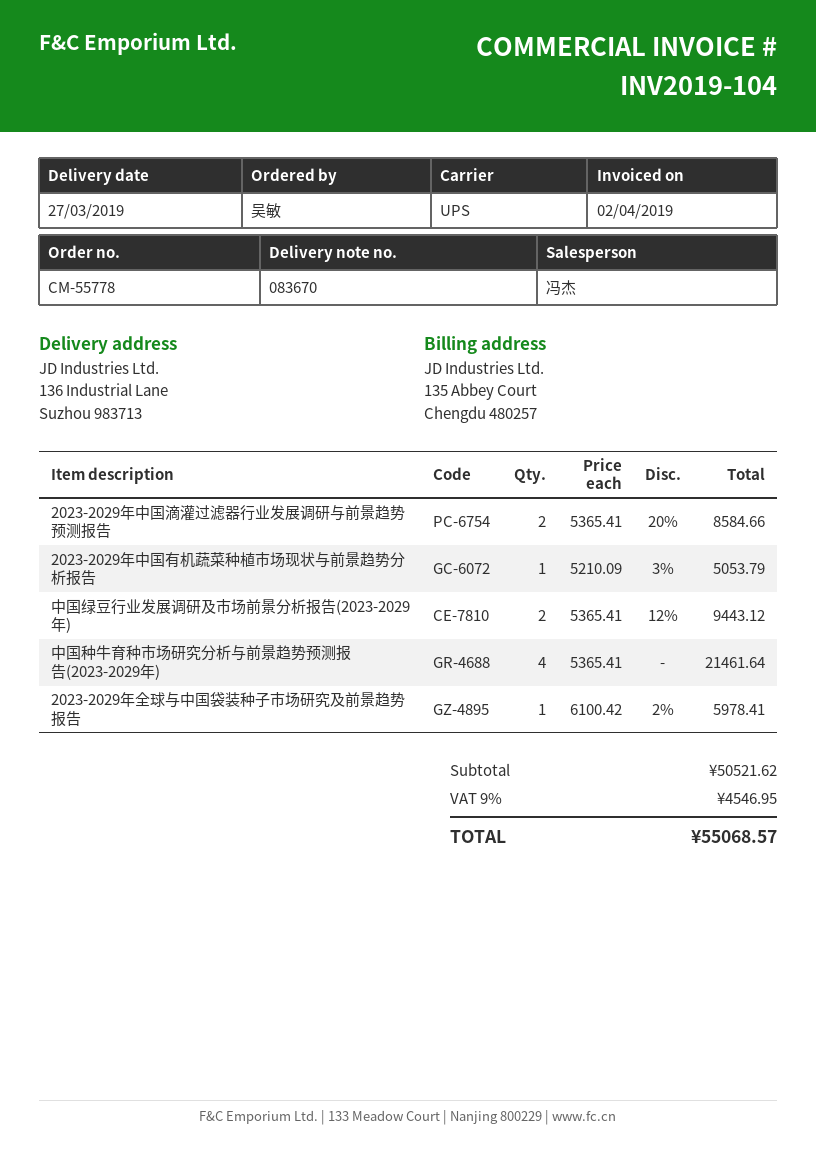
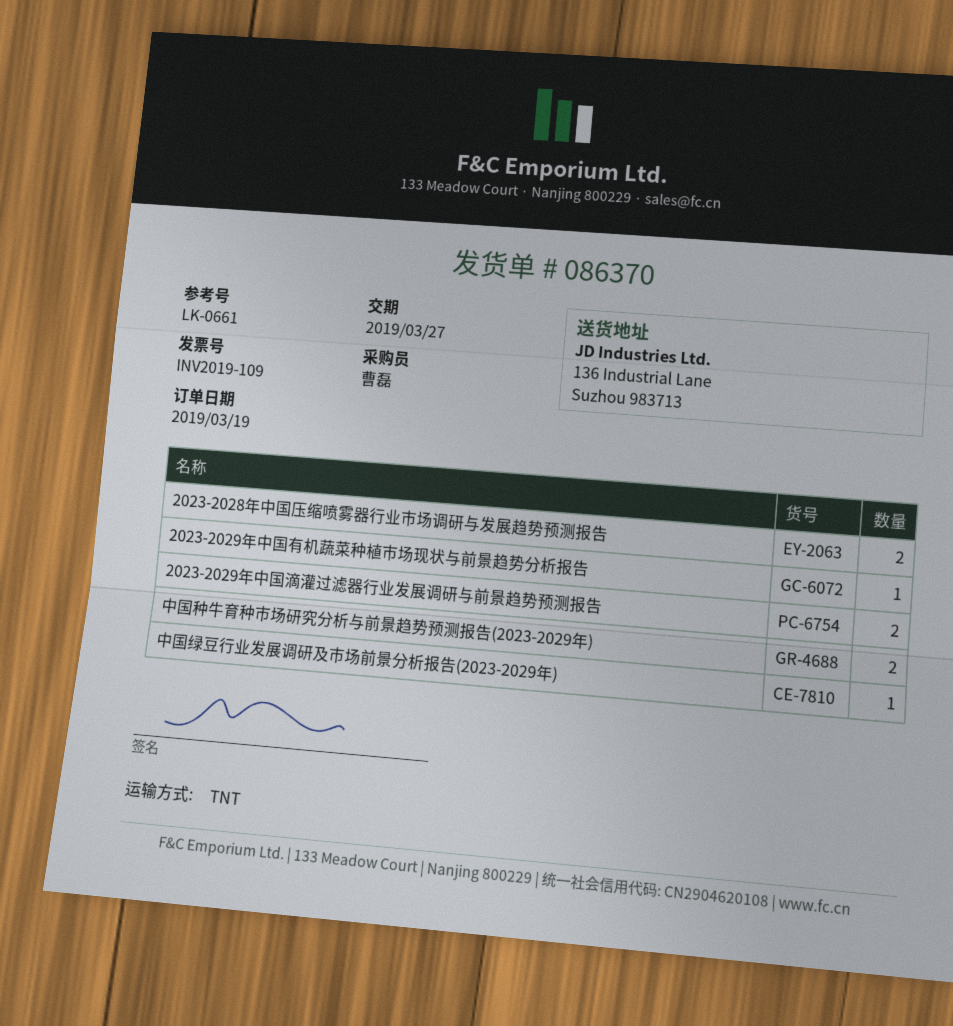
delivery note number: 083670 -> 086370
invoice number: INV2019-104 -> INV2019-109
ordered by: 吴敏 -> 曹磊
shipping method: UPS -> TNT
中国绿豆行业发展调研及市场前景分析报告(2023-2029年): 2 -> 1
中国种牛育种市场研究分析与前景趋势预测报告(2023-2029年): 4 -> 2
2023-2029年全球与中国袋装种子市场研究及前景趋势报告: 1 -> none
2023-2028年中国压缩喷雾器行业市场调研与发展趋势预测报告: none -> 2

